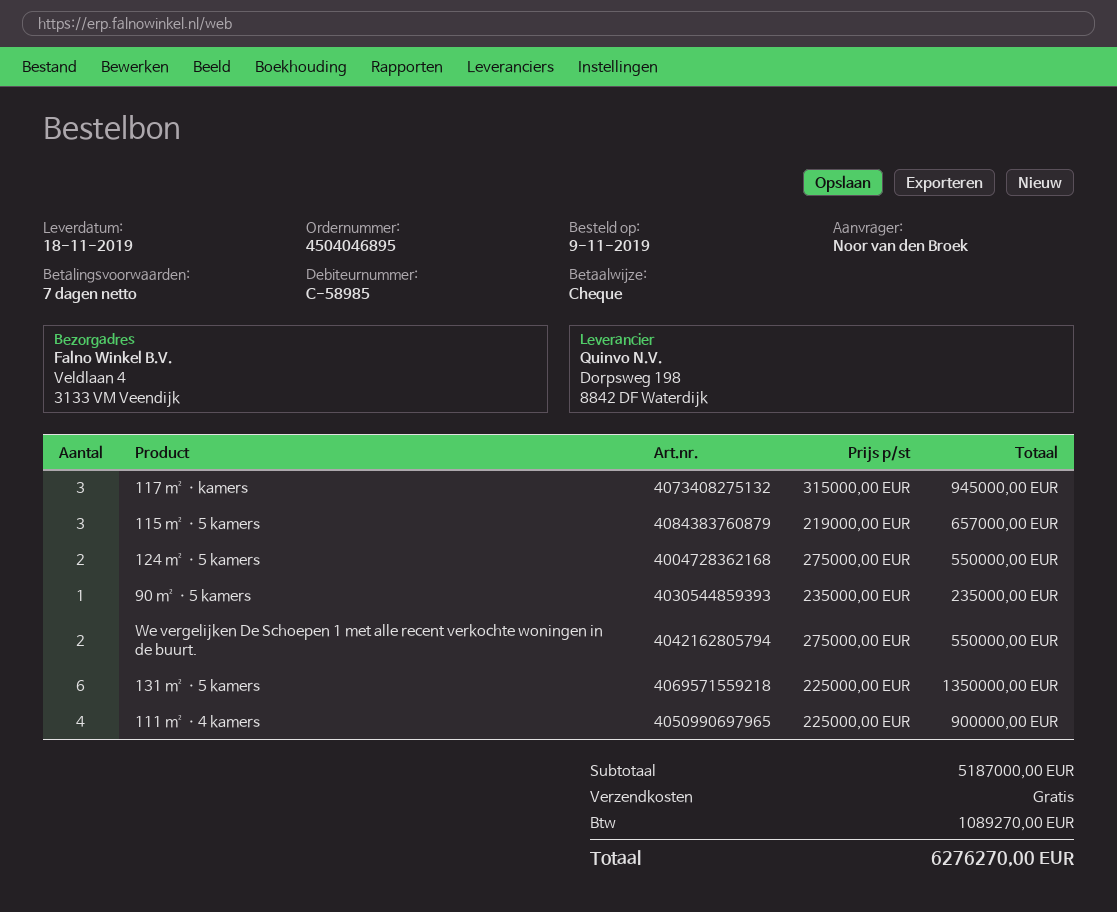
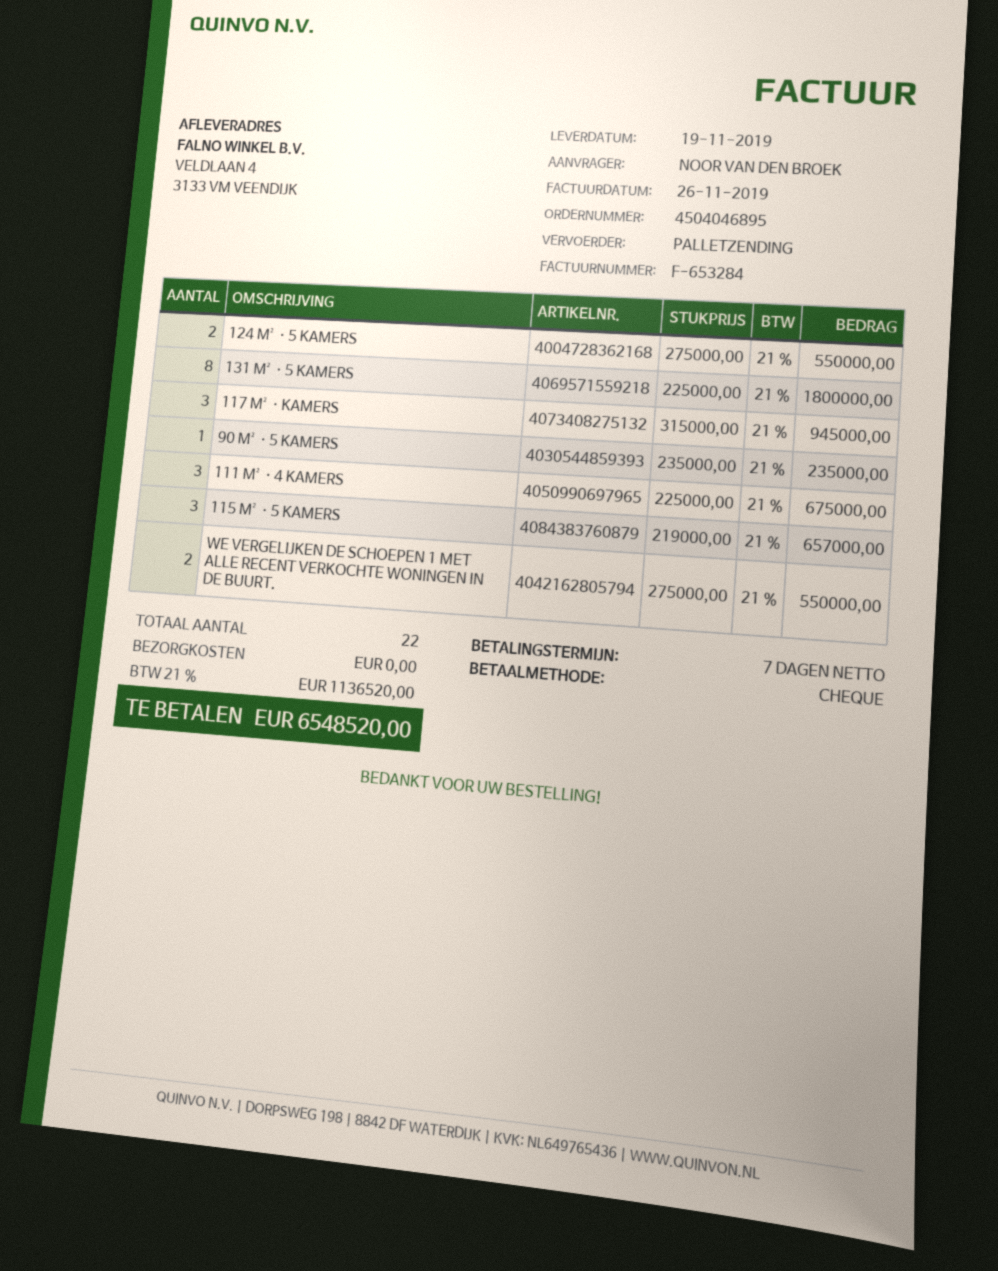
delivery date: 2019-11-18 -> 2019-11-19
131 m² · 5 kamers: 6 x 225000.00 = 1350000.00 -> 8 x 225000.00 = 1800000.00
111 m² · 4 kamers: 4 x 225000.00 = 900000.00 -> 3 x 225000.00 = 675000.00
tax: 1089270.00 -> 1136520.00
total: 6276270.00 -> 6548520.00

